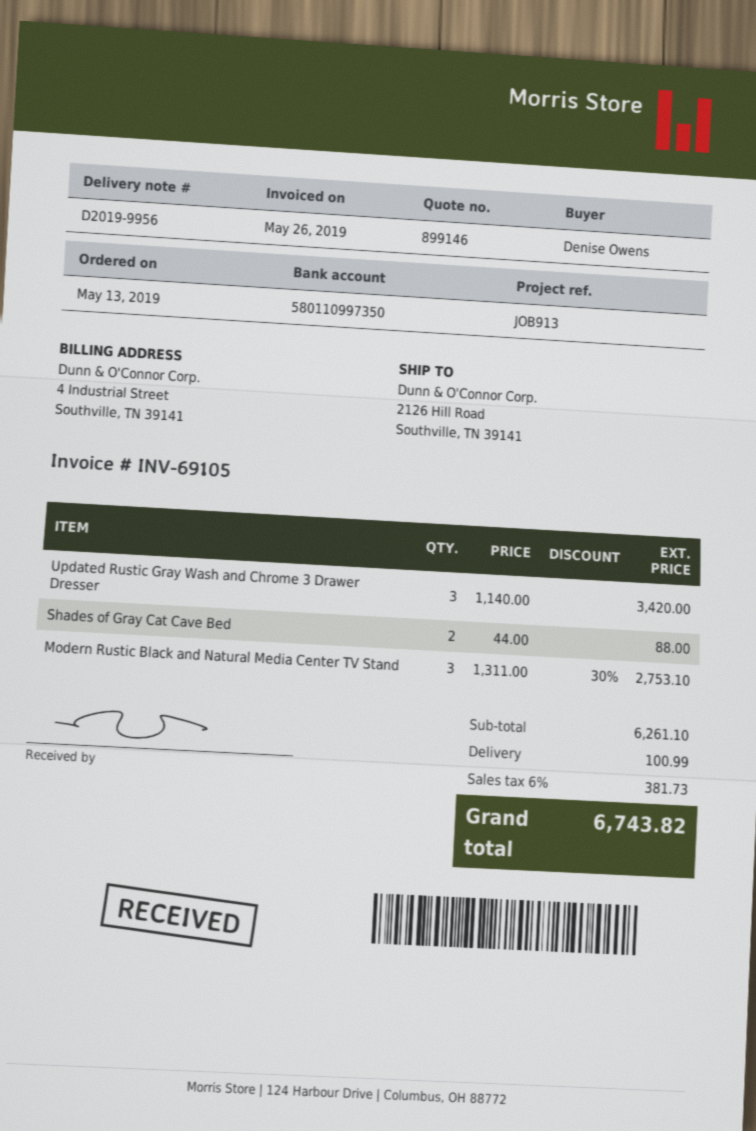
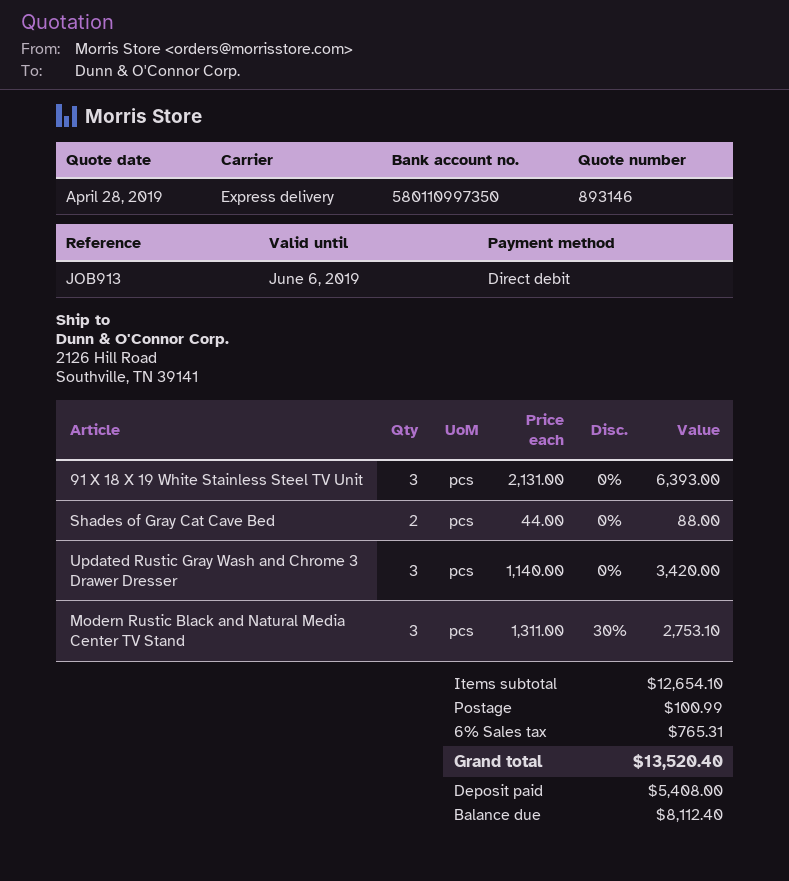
quote number: 899146 -> 893146
91 X 18 X 19 White Stainless Steel TV Unit: none -> 3 x 2131.00 = 6393.00
subtotal: 6261.10 -> 12654.10
tax: 6% = 381.73 -> 6% = 765.31
total: 6743.82 -> 13520.40

